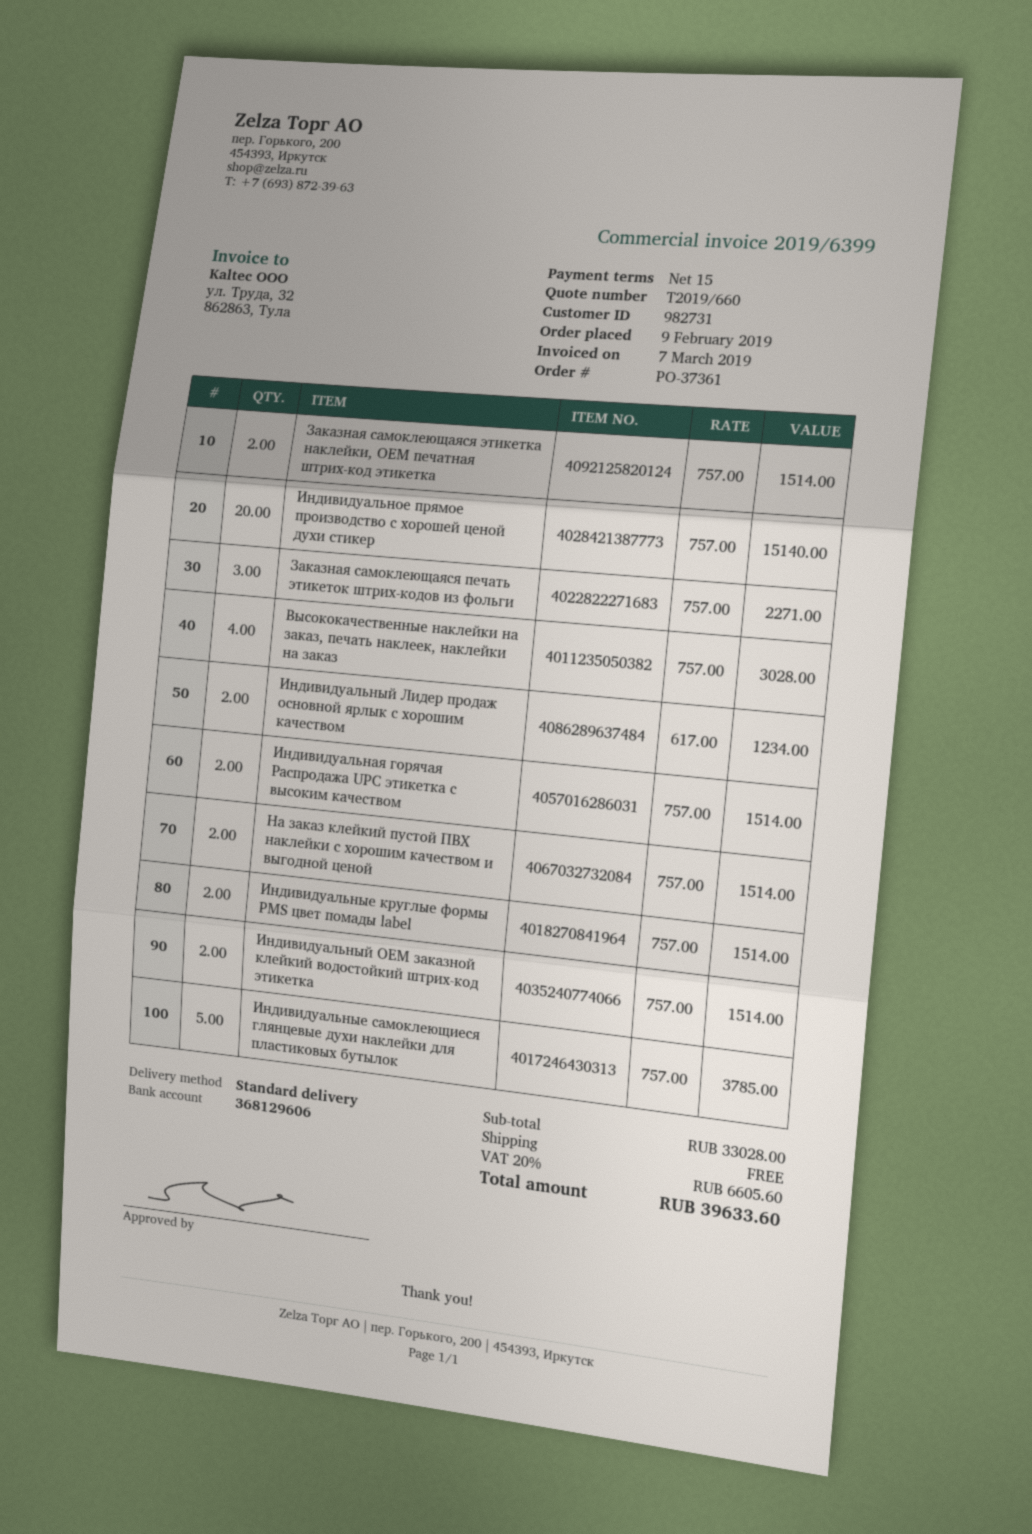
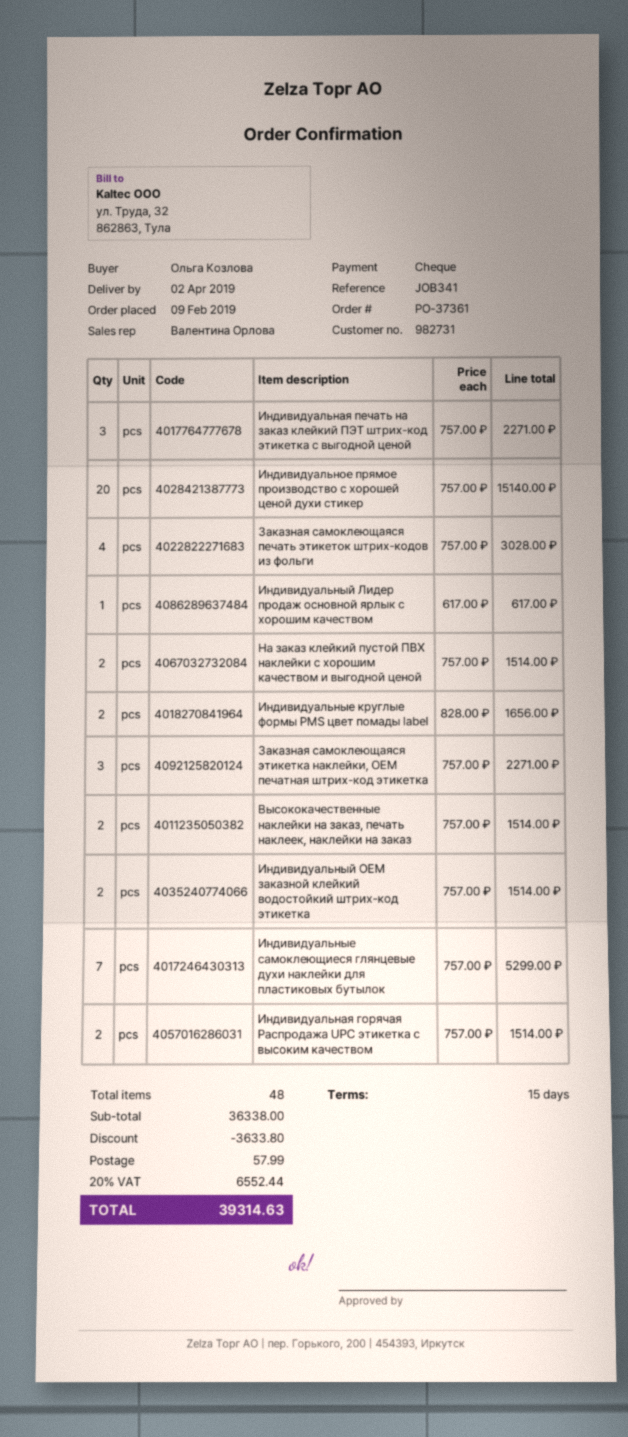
Заказная самоклеющаяся этикетка наклейки, OEM печатная штрих-код этикетка: 2 x 757.00 = 1514.00 -> 3 x 757.00 = 2271.00
Заказная самоклеющаяся печать этикеток штрих-кодов из фольги: 3 x 757.00 = 2271.00 -> 4 x 757.00 = 3028.00
Высококачественные наклейки на заказ, печать наклеек, наклейки на заказ: 4 x 757.00 = 3028.00 -> 2 x 757.00 = 1514.00
Индивидуальный Лидер продаж основной ярлык с хорошим качеством: 2 x 617.00 = 1234.00 -> 1 x 617.00 = 617.00
Индивидуальные круглые формы PMS цвет помады label: 2 x 757.00 = 1514.00 -> 2 x 828.00 = 1656.00
Индивидуальные самоклеющиеся глянцевые духи наклейки для пластиковых бутылок: 5 x 757.00 = 3785.00 -> 7 x 757.00 = 5299.00
Индивидуальная печать на заказ клейкий ПЭТ штрих-код этикетка с выгодной ценой: none -> 3 x 757.00 = 2271.00
subtotal: 33028.00 -> 36338.00
discount: none -> 3633.80
shipping: 0.00 -> 57.99
tax: 20% = 6605.60 -> 20% = 6552.44
total: 39633.60 -> 39314.63

